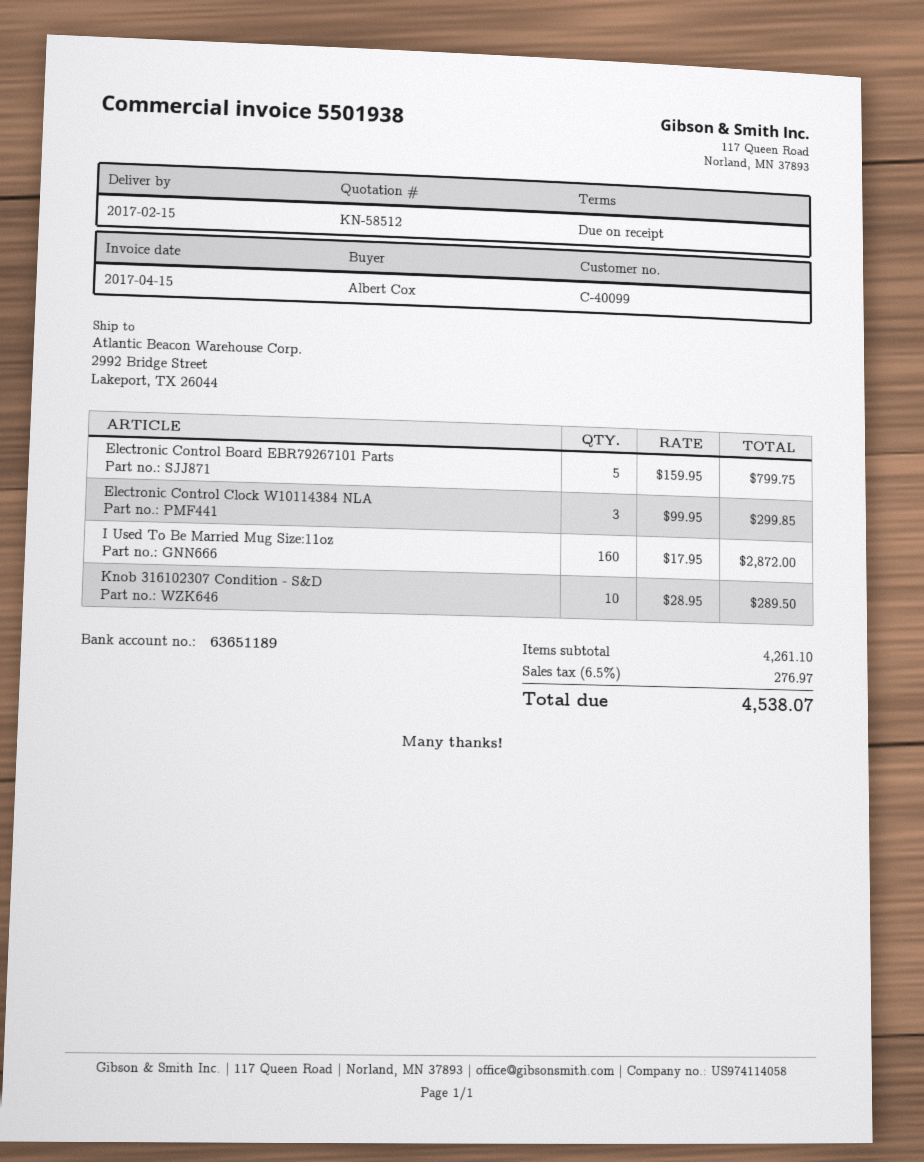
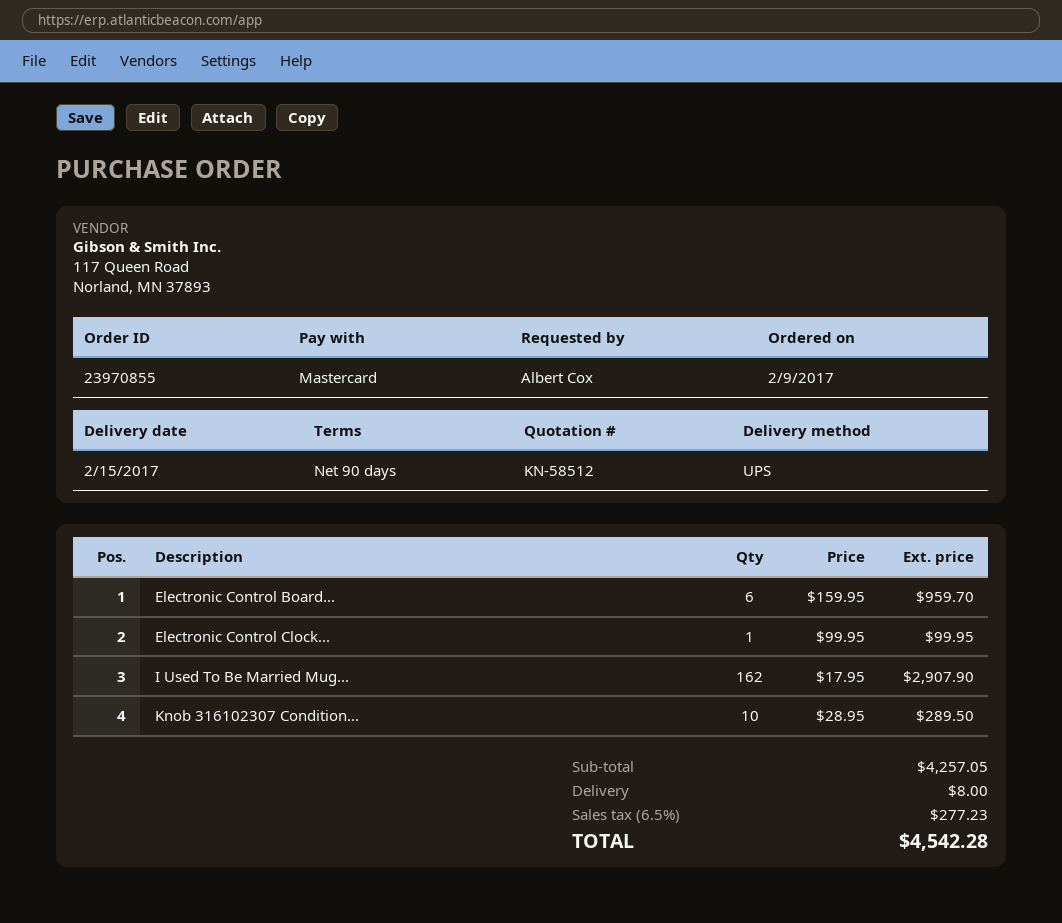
payment terms: on receipt -> 90 days
Electronic Control Board EBR79267101 Parts: 5 x 159.95 = 799.75 -> 6 x 159.95 = 959.70
Electronic Control Clock W10114384 NLA: 3 x 99.95 = 299.85 -> 1 x 99.95 = 99.95
I Used To Be Married Mug Size:11oz: 160 x 17.95 = 2872.00 -> 162 x 17.95 = 2907.90
subtotal: 4261.10 -> 4257.05
shipping: none -> 8.00
tax: 6.5% = 276.97 -> 6.5% = 277.23
total: 4538.07 -> 4542.28

